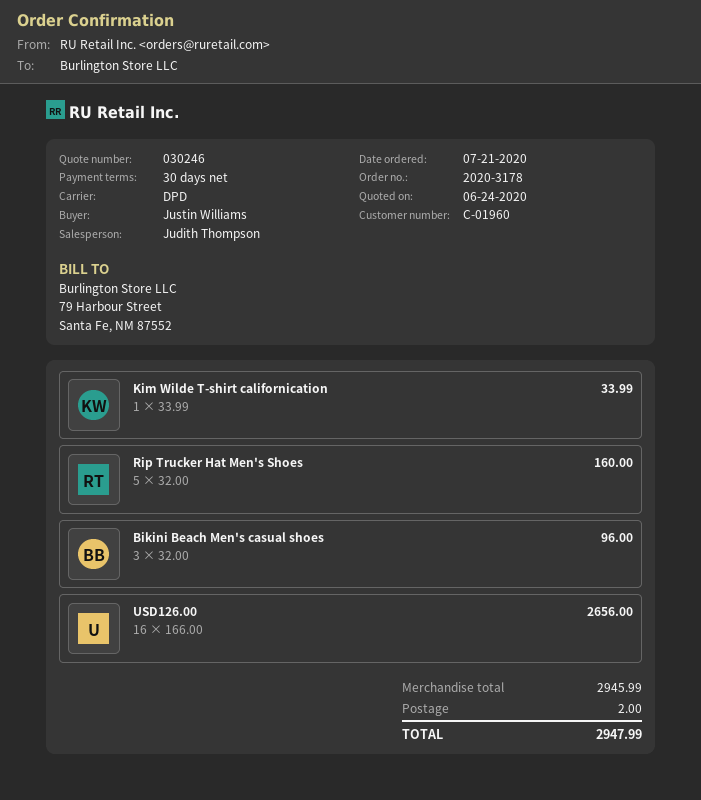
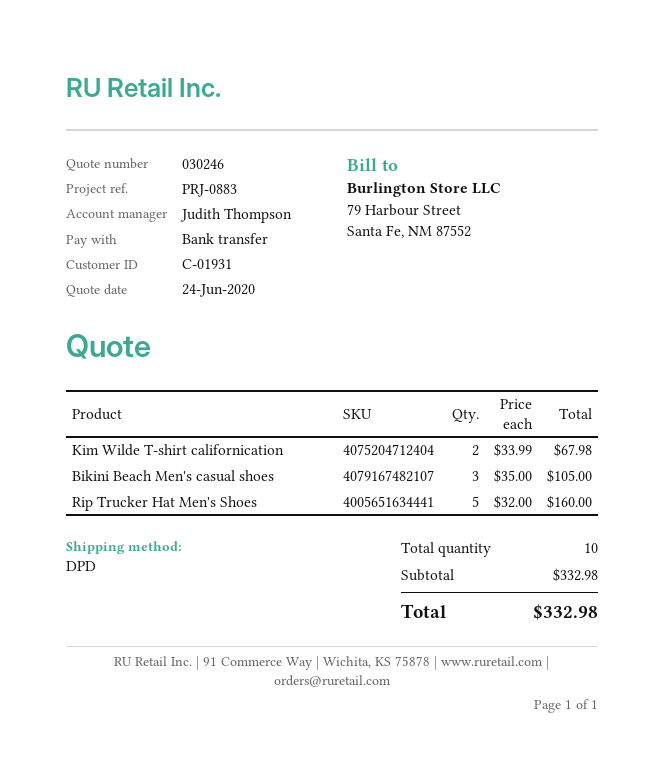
customer number: C-01960 -> C-01931
Kim Wilde T-shirt californication: 1 x 33.99 = 33.99 -> 2 x 33.99 = 67.98
Bikini Beach Men's casual shoes: 3 x 32.00 = 96.00 -> 3 x 35.00 = 105.00
USD126.00: 16 x 166.00 = 2656.00 -> none
subtotal: 2945.99 -> 332.98
shipping: 2.00 -> none
total: 2947.99 -> 332.98

